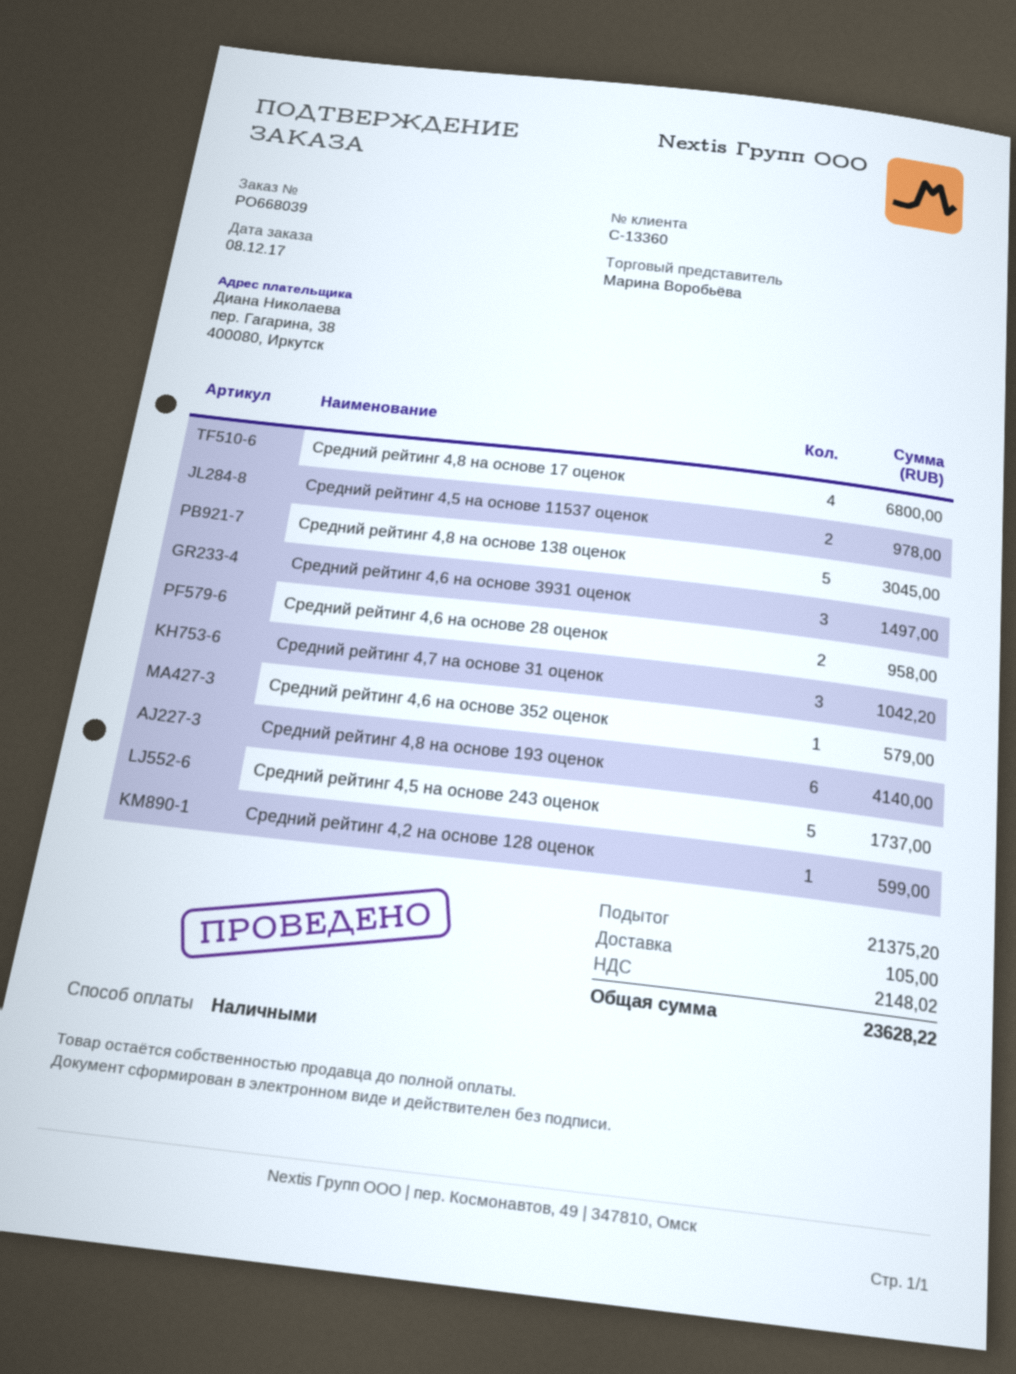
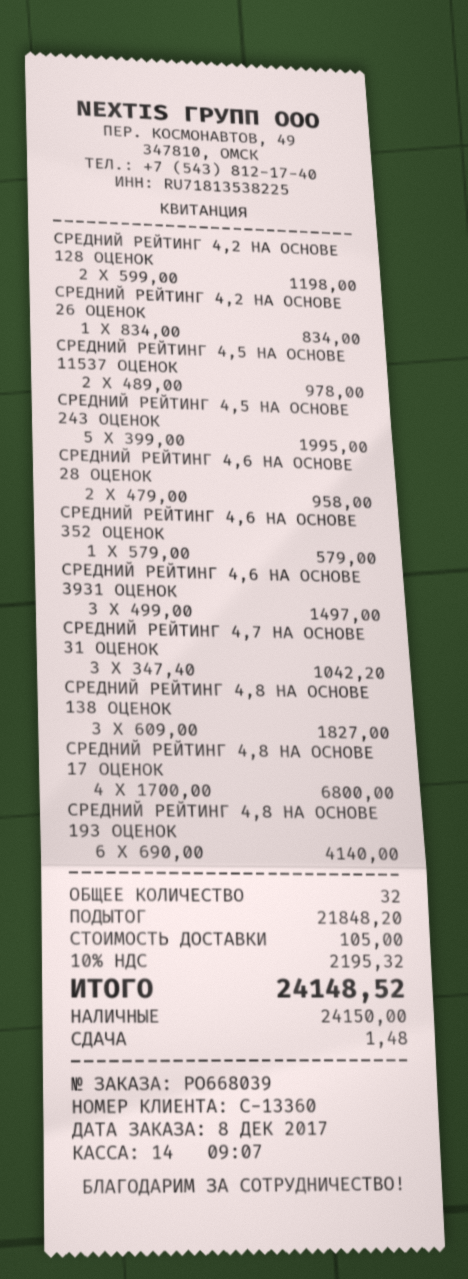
Средний рейтинг 4,8 на основе 138 оценок: 5 for 3045.00 -> 3 for 1827.00
Средний рейтинг 4,5 на основе 243 оценок: 5 for 1737.00 -> 5 for 1995.00
Средний рейтинг 4,2 на основе 128 оценок: 1 for 599.00 -> 2 for 1198.00
СРЕДНИЙ РЕЙТИНГ 4,2 НА ОСНОВЕ 26 ОЦЕНОК: none -> 1 for 834.00
subtotal: 21375.20 -> 21848.20
tax: 2148.02 -> 2195.32
total: 23628.22 -> 24148.52

